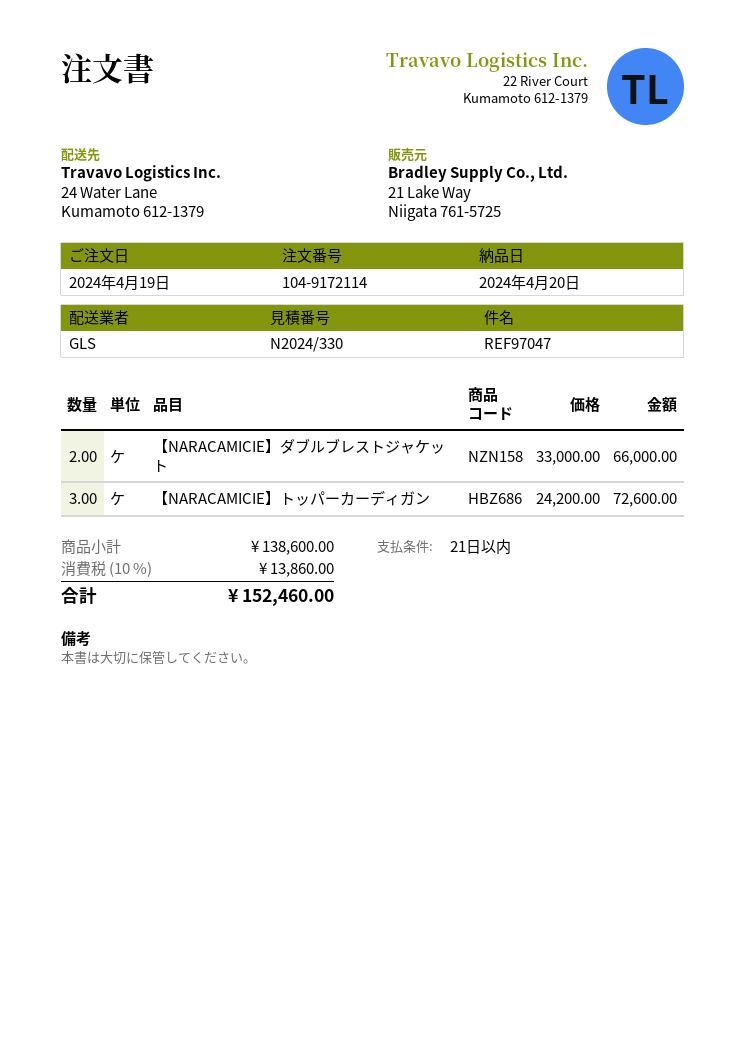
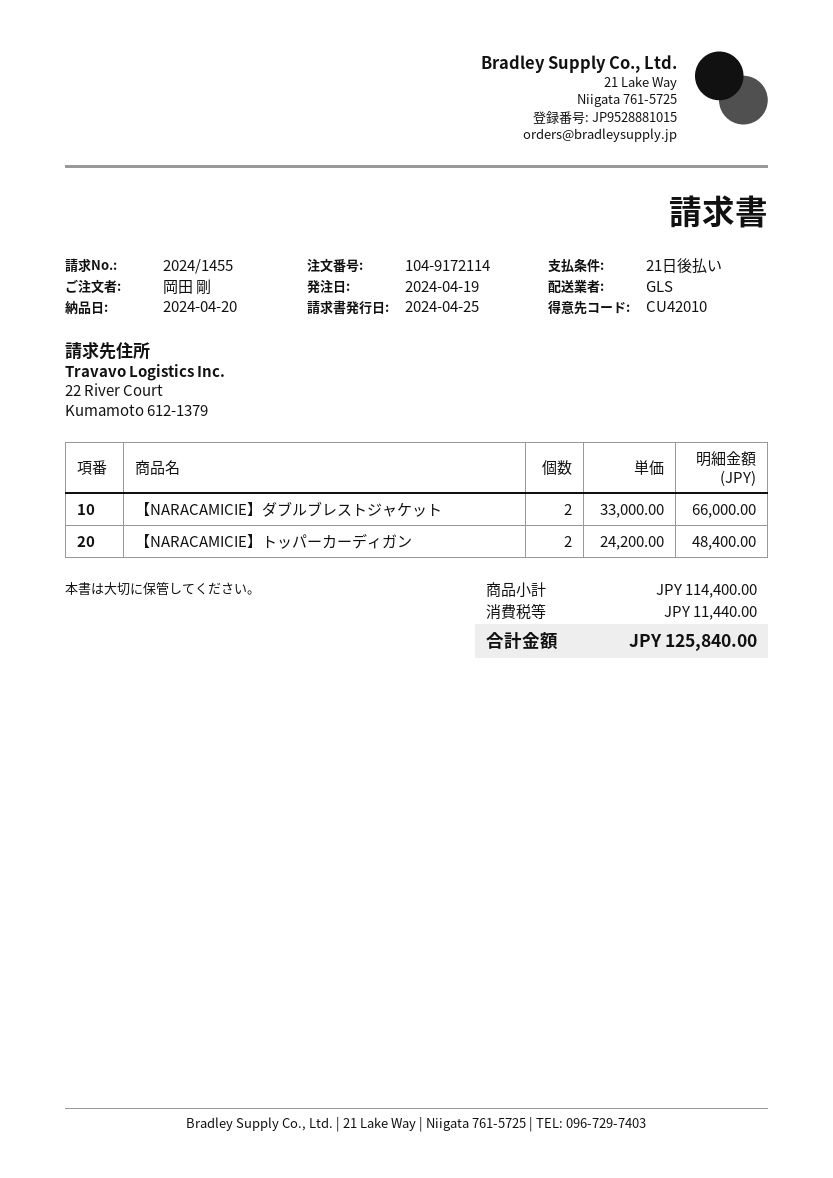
【NARACAMICIE】トッパーカーディガン: 3 x 24200.00 = 72600.00 -> 2 x 24200.00 = 48400.00
subtotal: 138600.00 -> 114400.00
tax: 13860.00 -> 11440.00
total: 152460.00 -> 125840.00

